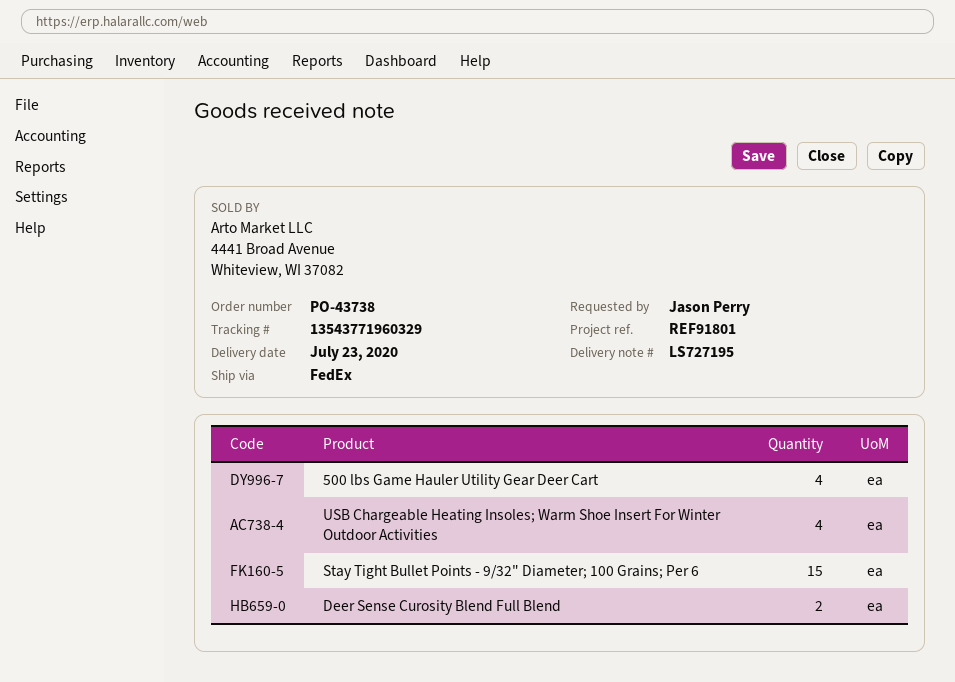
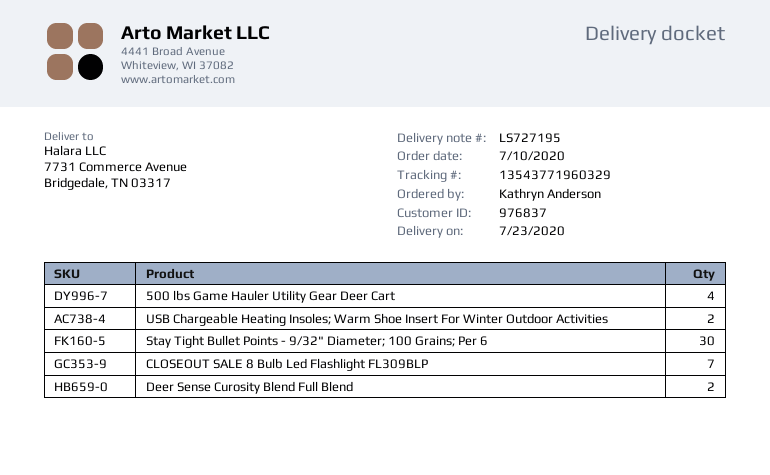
ordered by: Jason Perry -> Kathryn Anderson
USB Chargeable Heating Insoles; Warm Shoe Insert For Winter Outdoor Activities: 4 -> 2
Stay Tight Bullet Points - 9/32" Diameter; 100 Grains; Per 6: 15 -> 30
CLOSEOUT SALE 8 Bulb Led Flashlight FL309BLP: none -> 7

